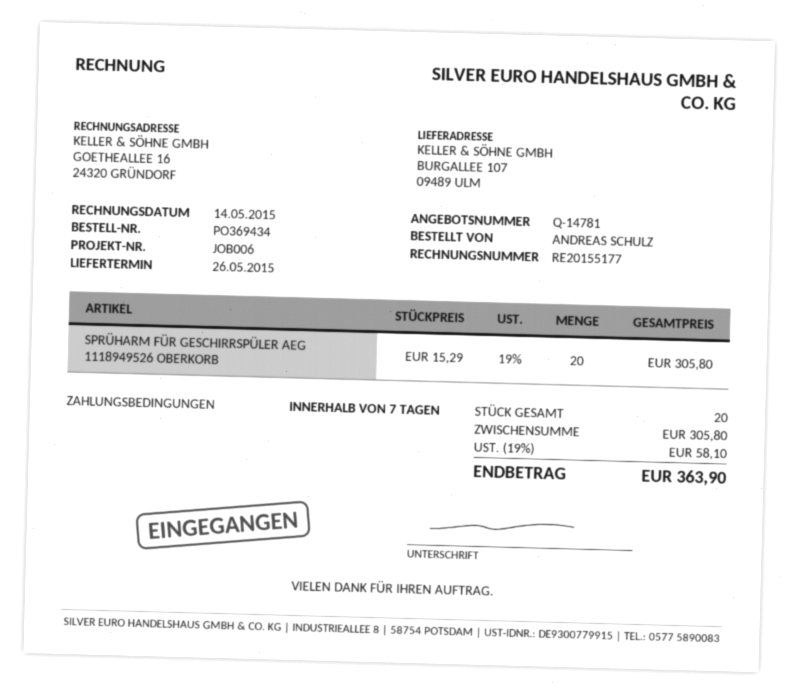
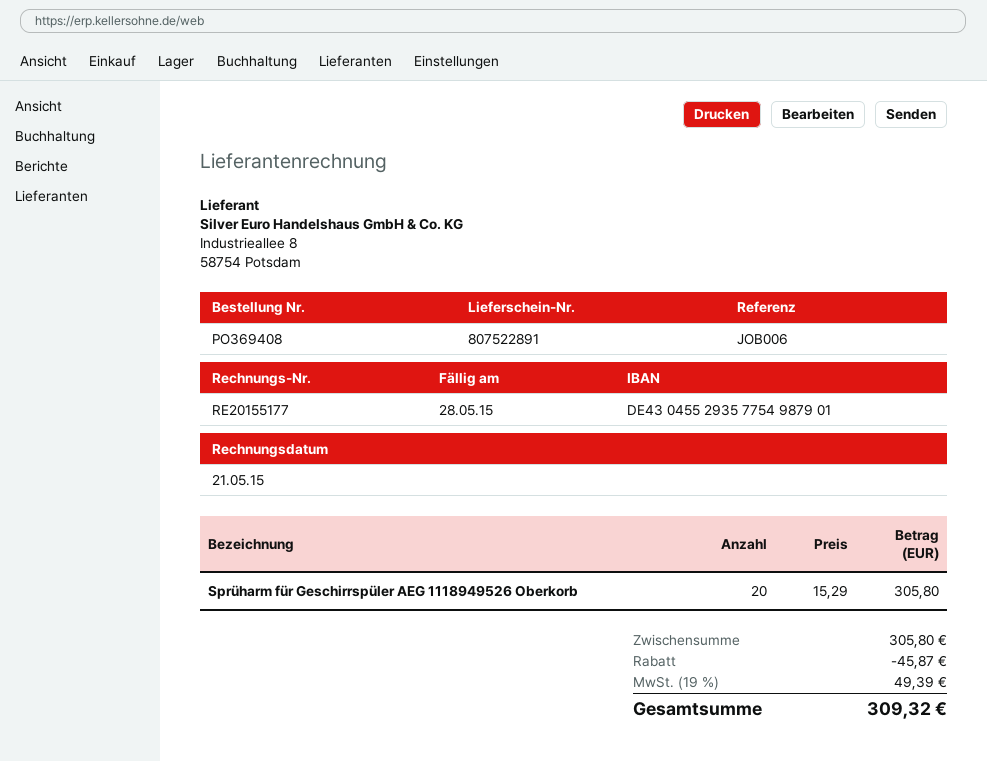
order number: PO369434 -> PO369408
invoice date: 2015-05-14 -> 2015-05-21
discount: none -> 45.87
tax: 19% = 58.10 -> 19% = 49.39
total: 363.90 -> 309.32

